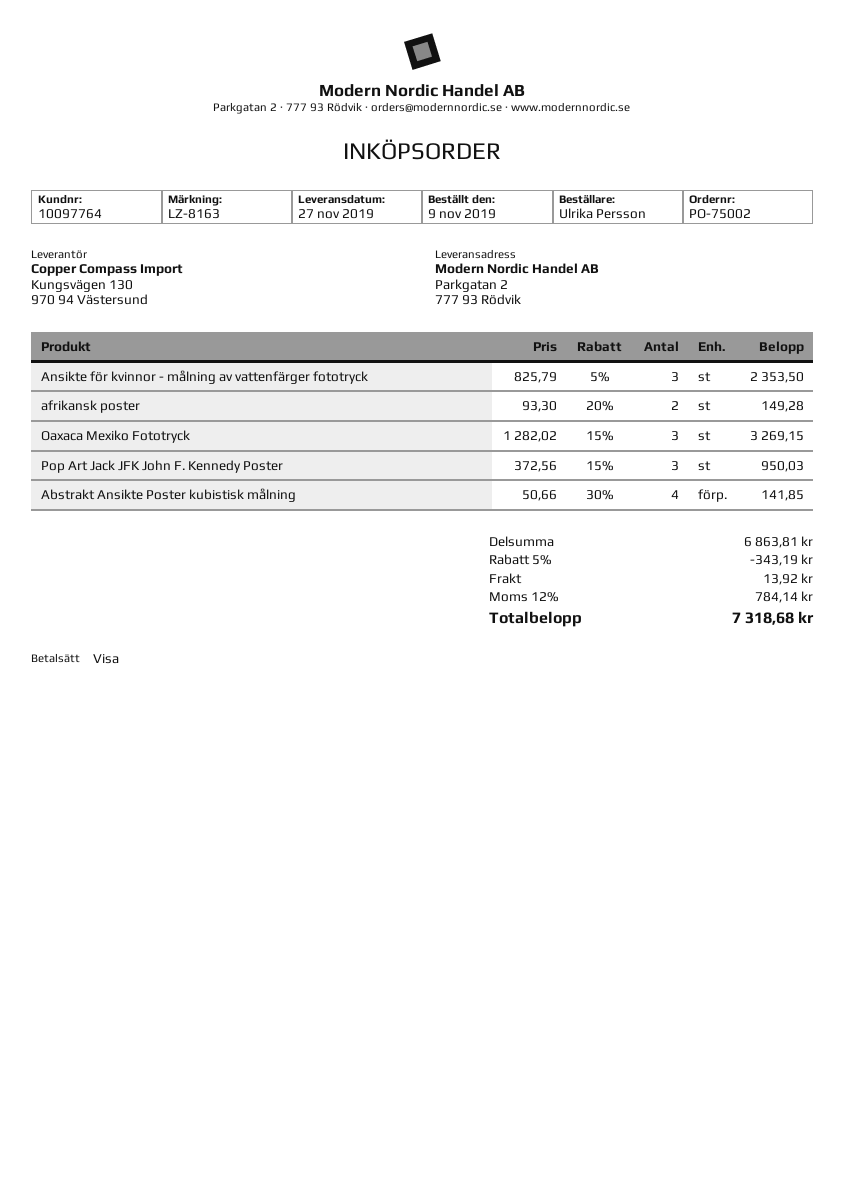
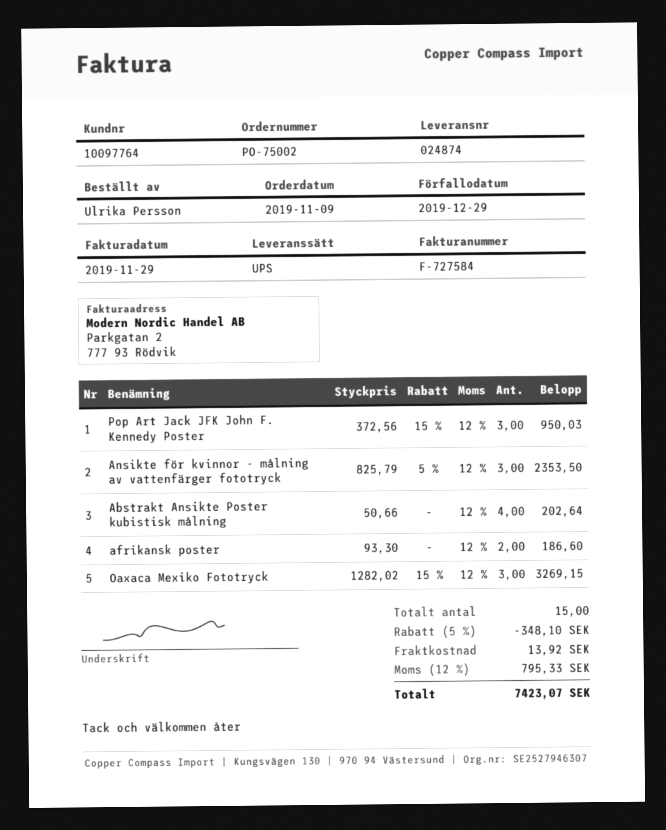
afrikansk poster: 2 x 93.30 - 20% = 149.28 -> 2 x 93.30 = 186.60
Abstrakt Ansikte Poster kubistisk målning: 4 x 50.66 - 30% = 141.85 -> 4 x 50.66 = 202.64
discount: 5% = 343.19 -> 5% = 348.10
tax: 12% = 784.14 -> 12% = 795.33
total: 7318.68 -> 7423.07

